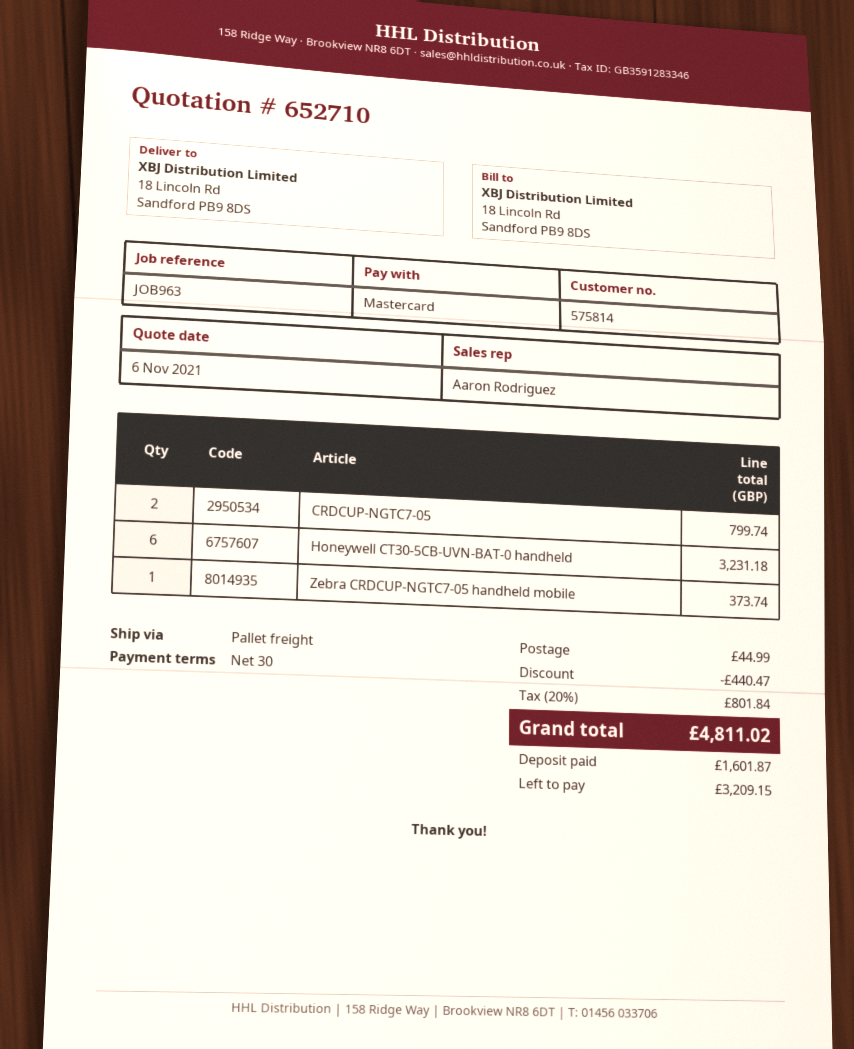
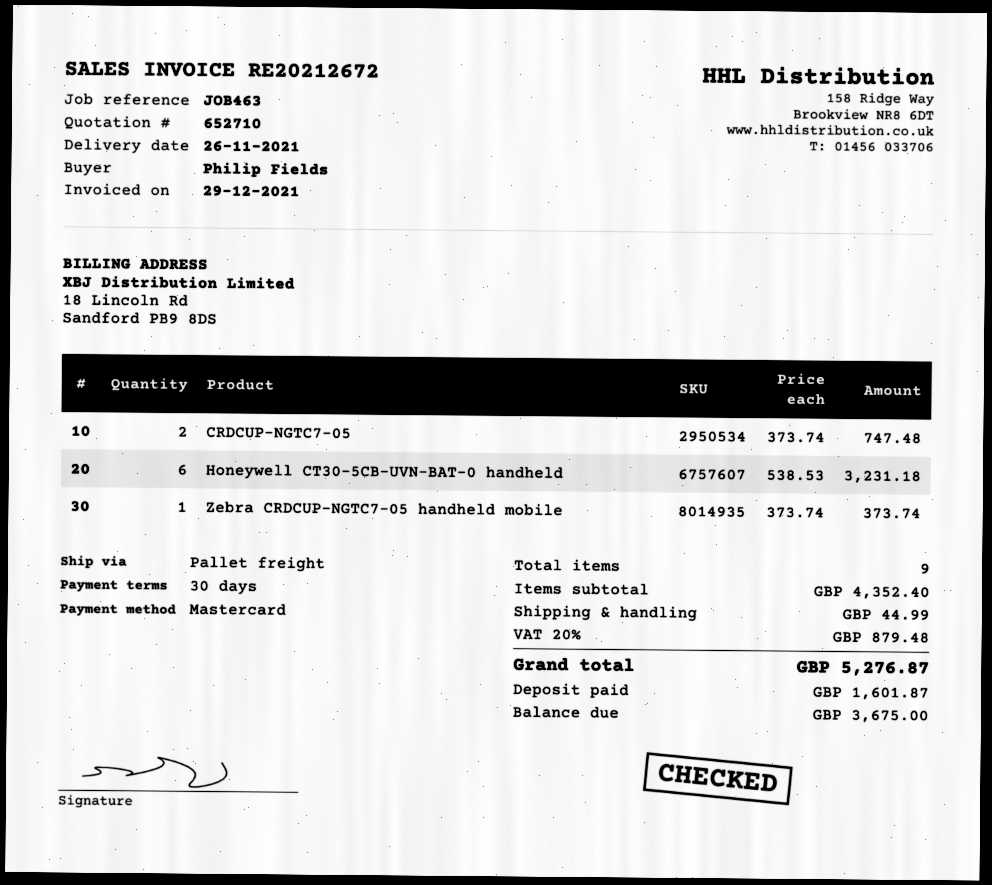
reference: JOB963 -> JOB463
CRDCUP-NGTC7-05: 2 for 799.74 -> 2 for 747.48
discount: 440.47 -> none
tax: 20% = 801.84 -> 20% = 879.48
total: 4811.02 -> 5276.87
balance: 3209.15 -> 3675.00

